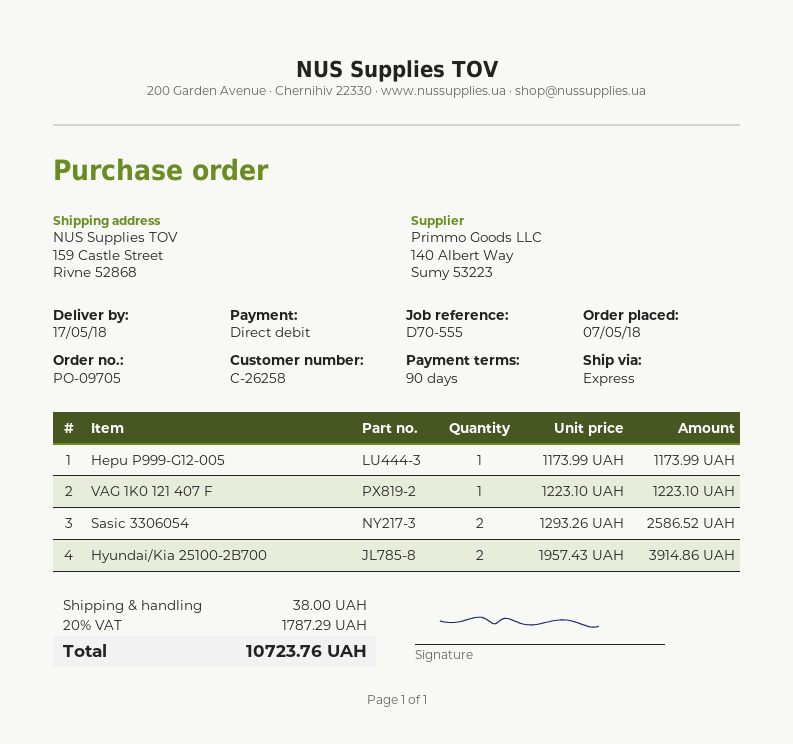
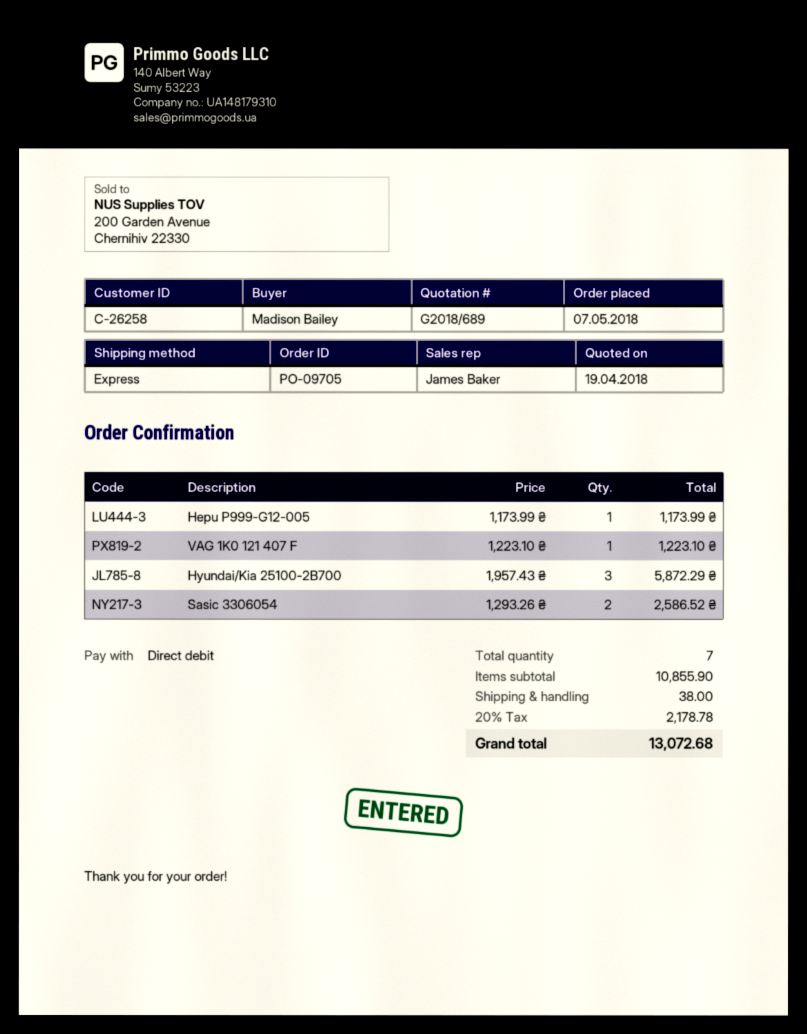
Hyundai/Kia 25100-2B700: 2 x 1957.43 = 3914.86 -> 3 x 1957.43 = 5872.29
tax: 20% = 1787.29 -> 20% = 2178.78
total: 10723.76 -> 13072.68

